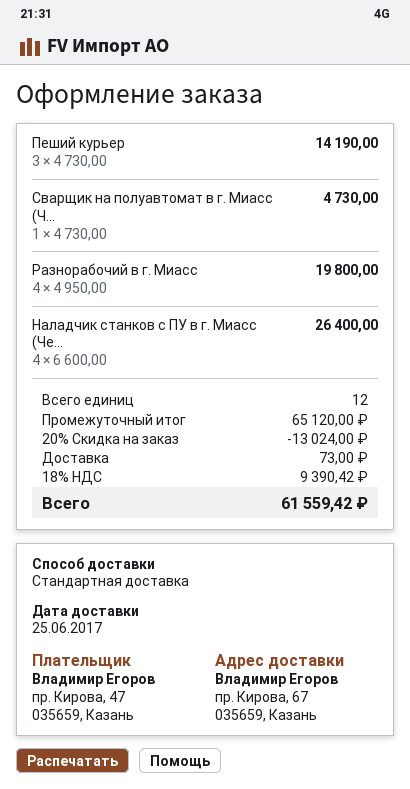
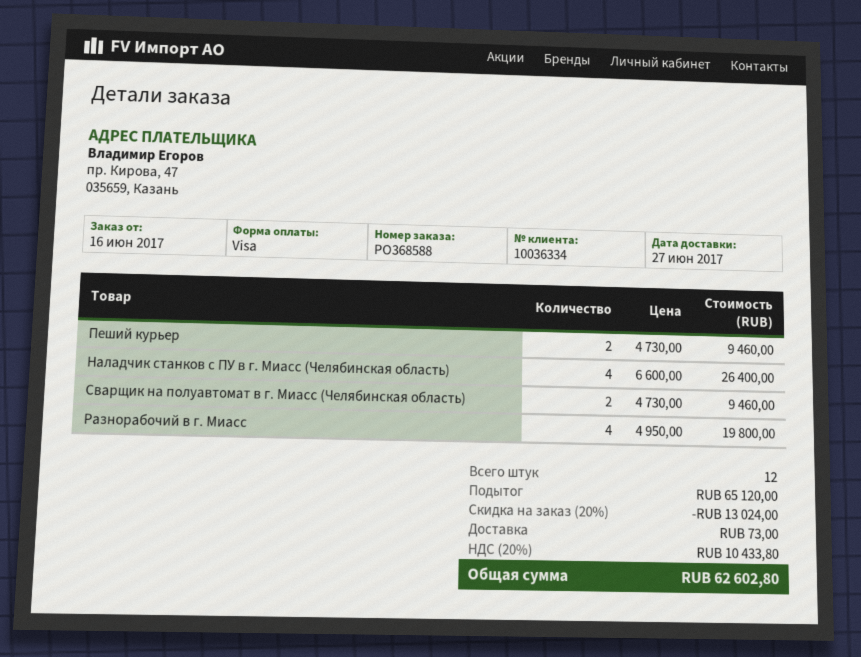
delivery date: 2017-06-25 -> 2017-06-27
Пеший курьер: 3 x 4730.00 = 14190.00 -> 2 x 4730.00 = 9460.00
Сварщик на полуавтомат в г. Миасс (Ч...: 1 x 4730.00 = 4730.00 -> 2 x 4730.00 = 9460.00
tax: 18% = 9390.42 -> 20% = 10433.80
total: 61559.42 -> 62602.80

